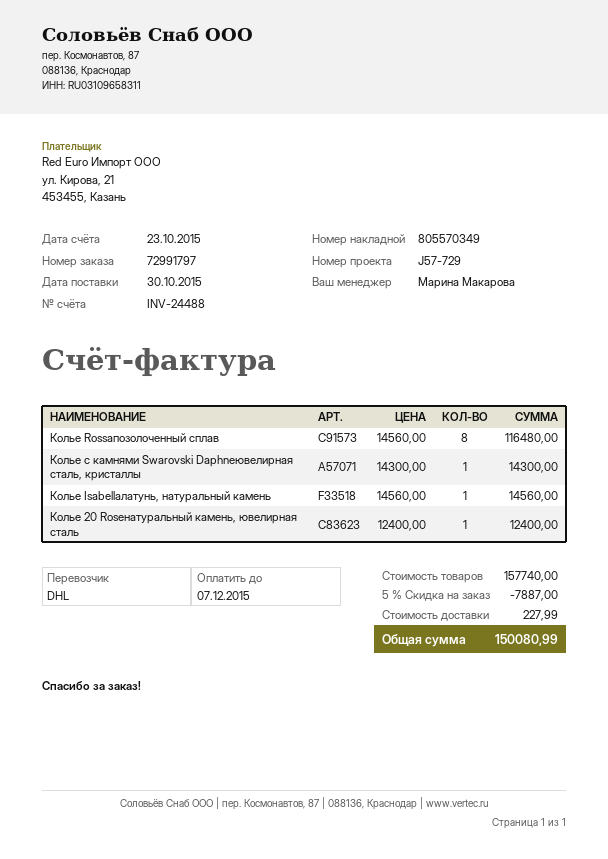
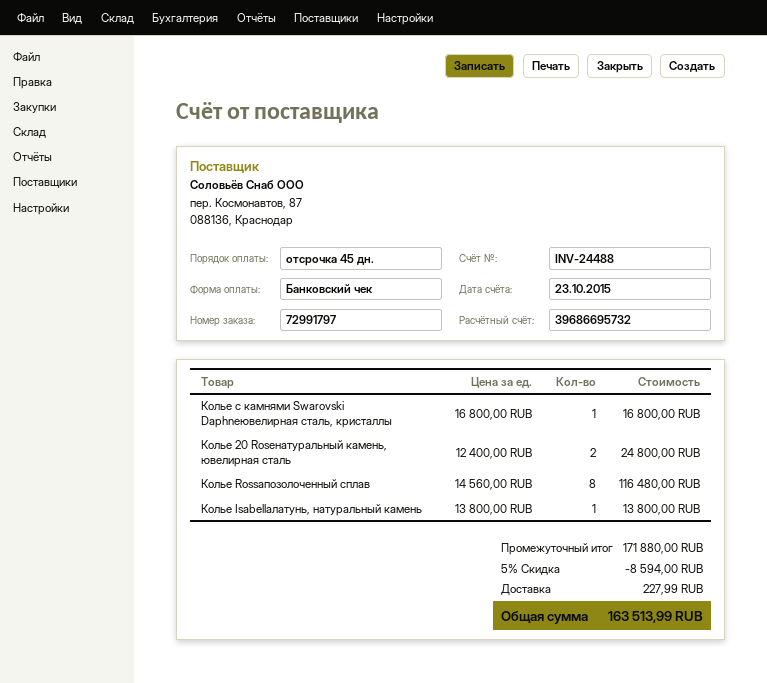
Колье с камнями Swarovski Daphneювелирная сталь, кристаллы: 1 x 14300.00 = 14300.00 -> 1 x 16800.00 = 16800.00
Колье Isabellaлатунь, натуральный камень: 1 x 14560.00 = 14560.00 -> 1 x 13800.00 = 13800.00
Колье 20 Roseнатуральный камень, ювелирная сталь: 1 x 12400.00 = 12400.00 -> 2 x 12400.00 = 24800.00
subtotal: 157740.00 -> 171880.00
discount: 5% = 7887.00 -> 5% = 8594.00
total: 150080.99 -> 163513.99

